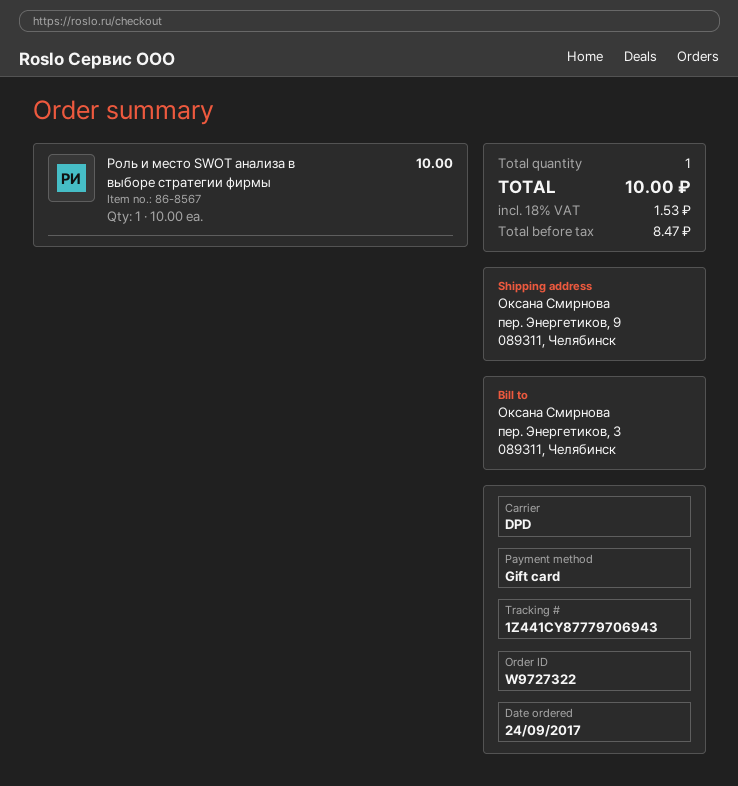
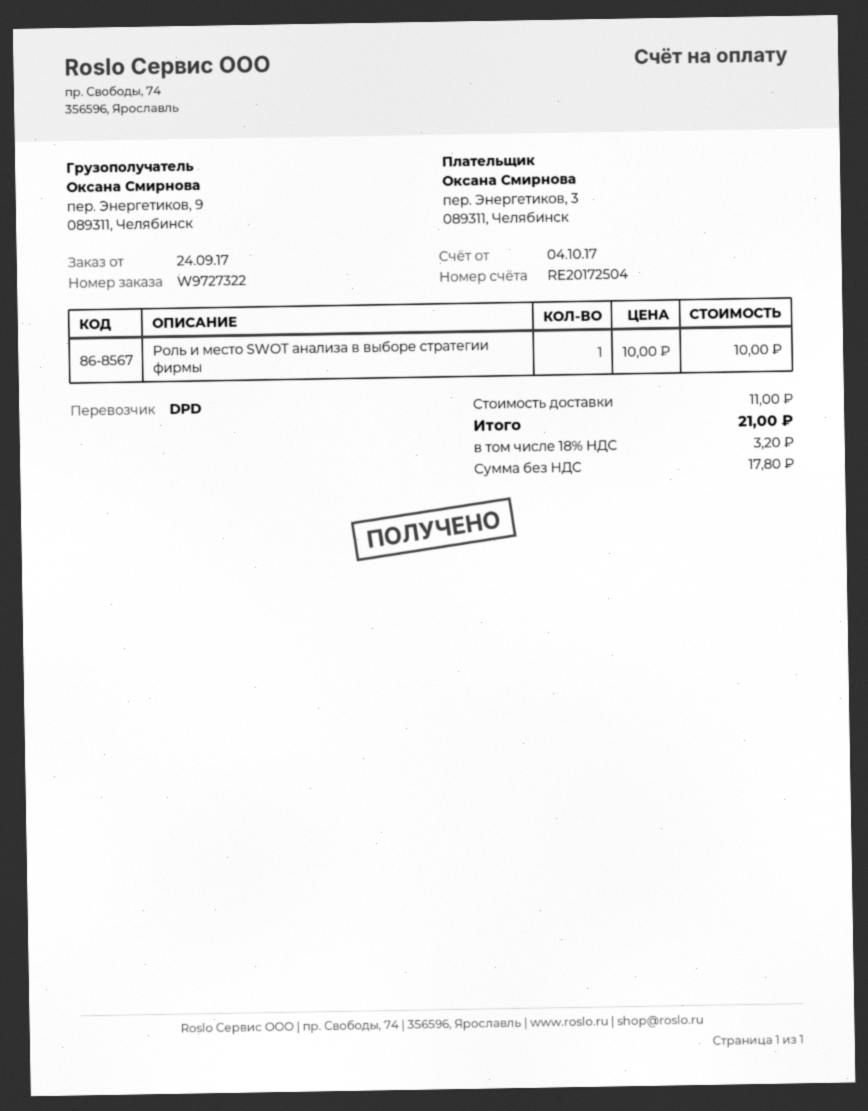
shipping: none -> 11.00
net: 8.47 -> 17.80
tax: 18% = 1.53 -> 18% = 3.20
total: 10.00 -> 21.00

